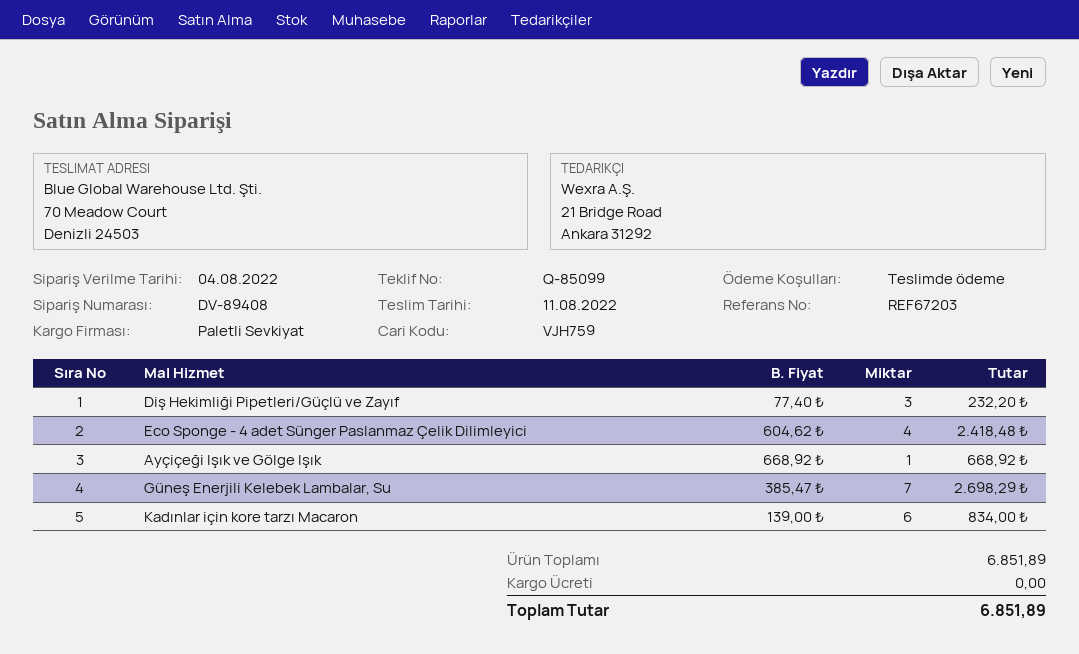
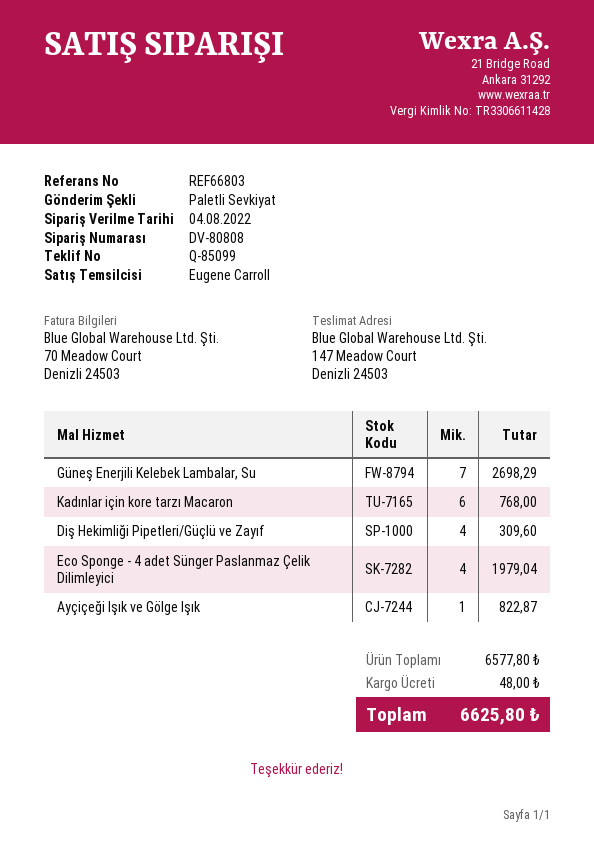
order number: DV-89408 -> DV-80808
reference: REF67203 -> REF66803
ship to: 70 Meadow Court, Denizli 24503 -> 147 Meadow Court, Denizli 24503
Diş Hekimliği Pipetleri/Güçlü ve Zayıf: 3 for 232.20 -> 4 for 309.60
Eco Sponge - 4 adet Sünger Paslanmaz Çelik Dilimleyici: 4 for 2418.48 -> 4 for 1979.04
Ayçiçeği Işık ve Gölge Işık: 1 for 668.92 -> 1 for 822.87
Kadınlar için kore tarzı Macaron: 6 for 834.00 -> 6 for 768.00
subtotal: 6851.89 -> 6577.80
shipping: 0.00 -> 48.00
total: 6851.89 -> 6625.80

